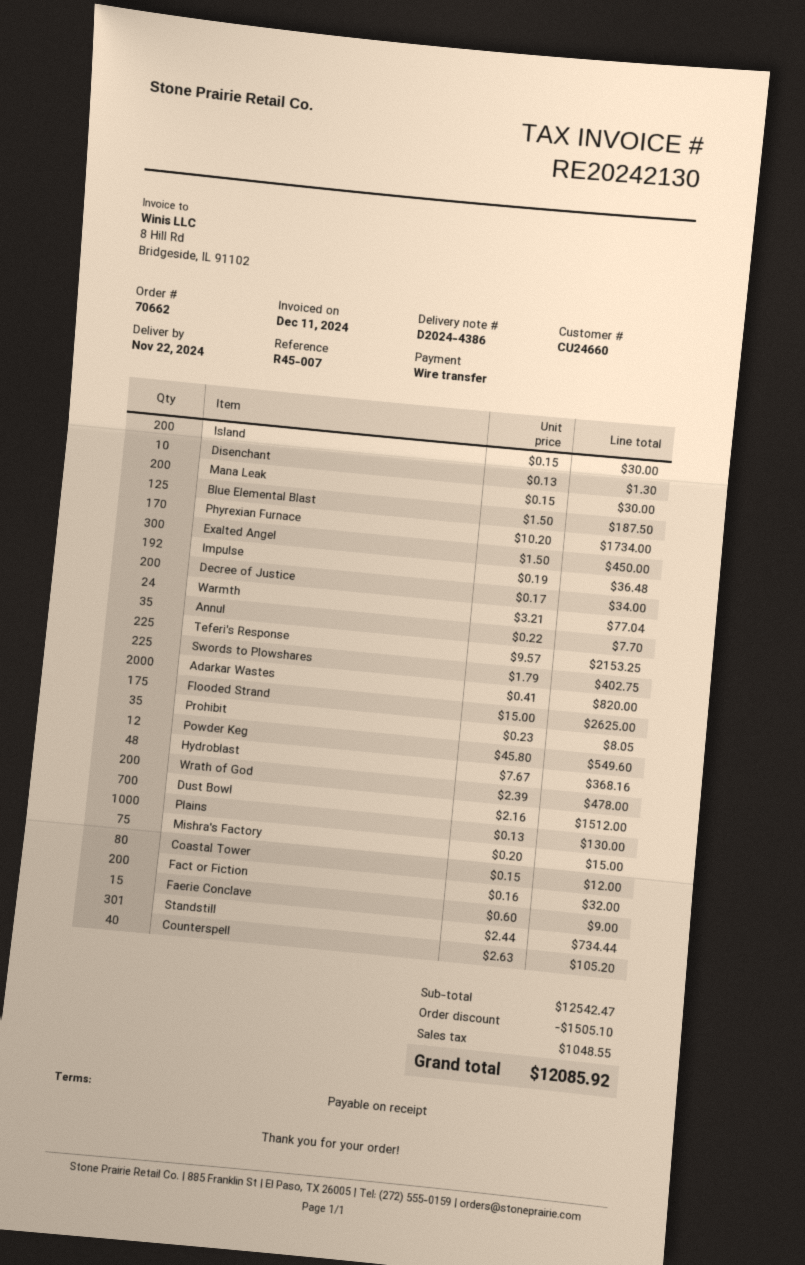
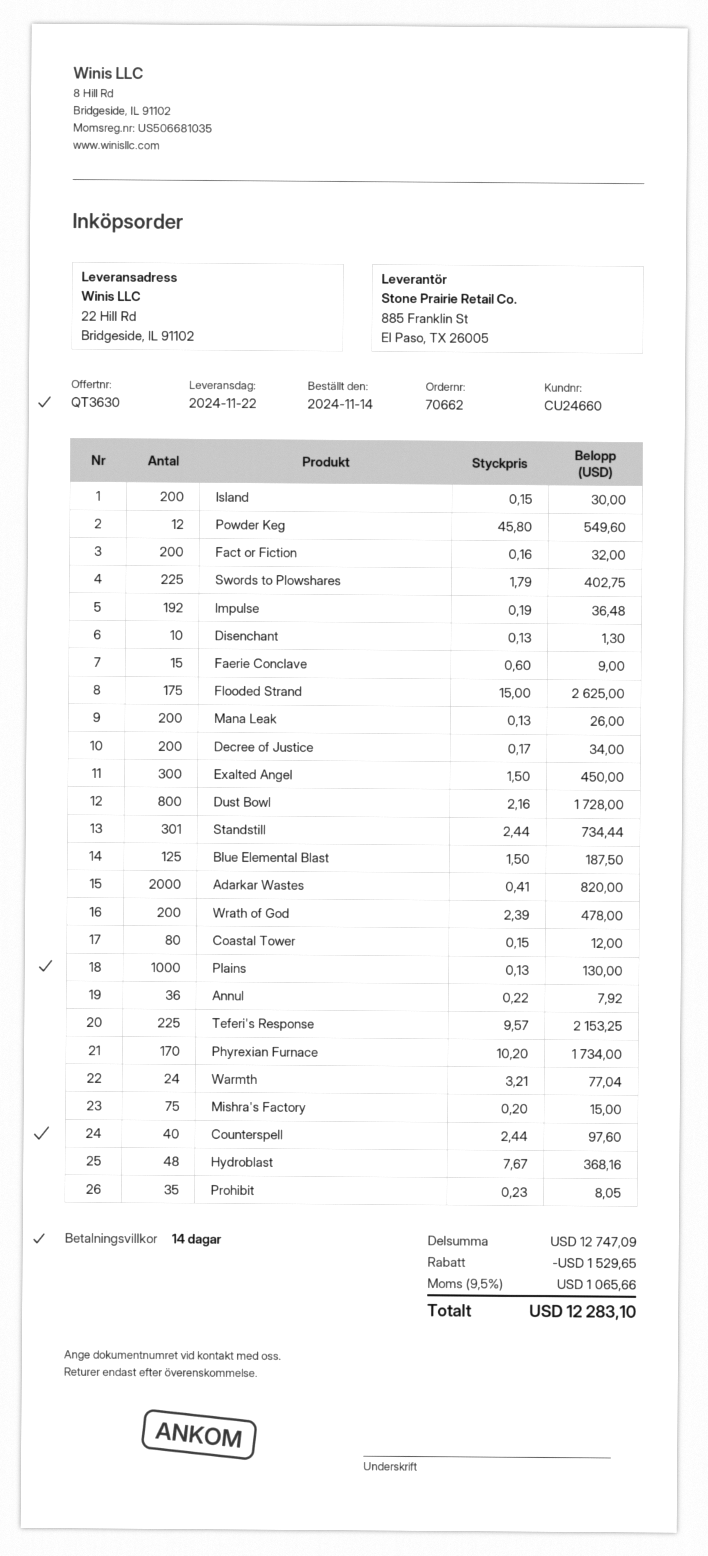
payment terms: on receipt -> 14 days
Mana Leak: 200 x 0.15 = 30.00 -> 200 x 0.13 = 26.00
Annul: 35 x 0.22 = 7.70 -> 36 x 0.22 = 7.92
Dust Bowl: 700 x 2.16 = 1512.00 -> 800 x 2.16 = 1728.00
Counterspell: 40 x 2.63 = 105.20 -> 40 x 2.44 = 97.60
subtotal: 12542.47 -> 12747.09
discount: 1505.10 -> 1529.65
tax: 1048.55 -> 1065.66
total: 12085.92 -> 12283.10

